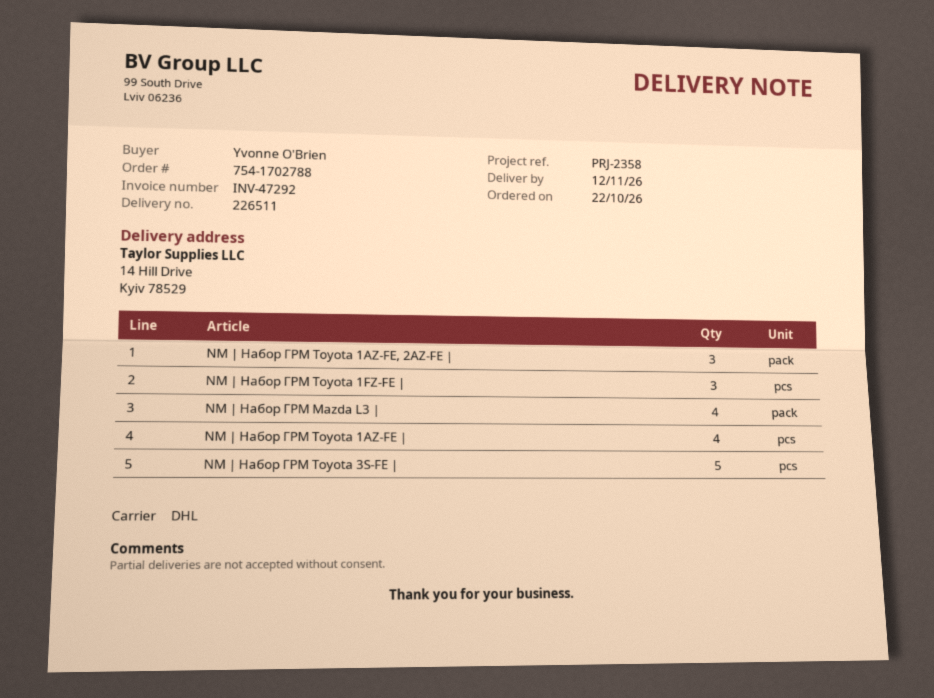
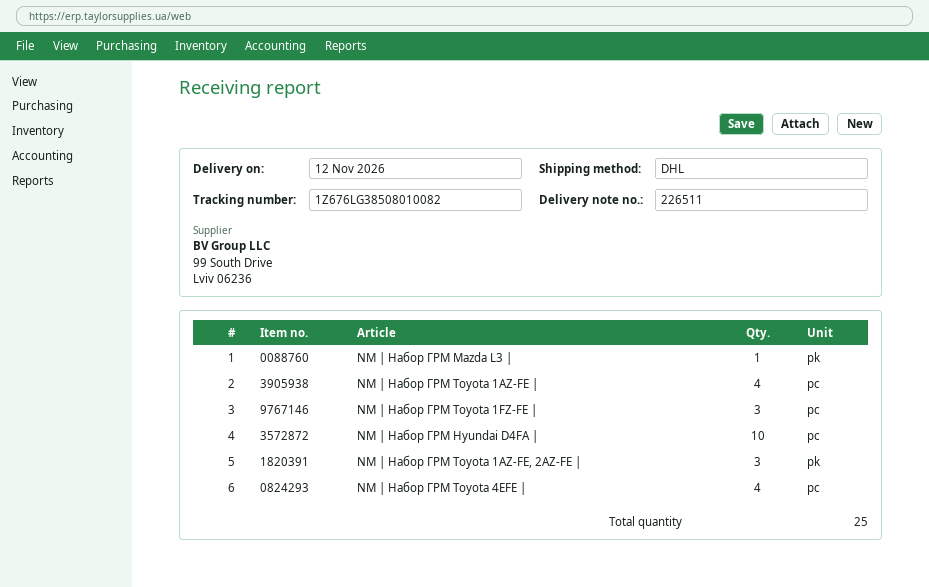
NM | Набор ГРМ Mazda L3 |: 4 -> 1
NM | Набор ГРМ Toyota 3S-FE |: 5 -> none
NM | Набор ГРМ Hyundai D4FA |: none -> 10
NM | Набор ГРМ Toyota 4EFE |: none -> 4

